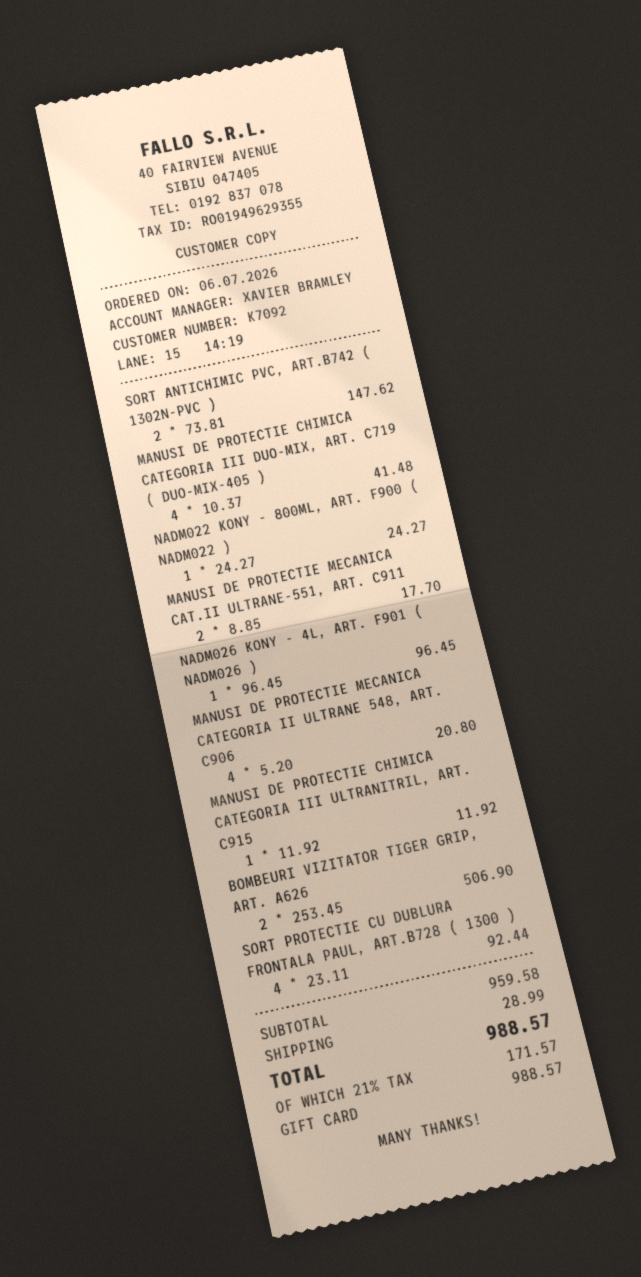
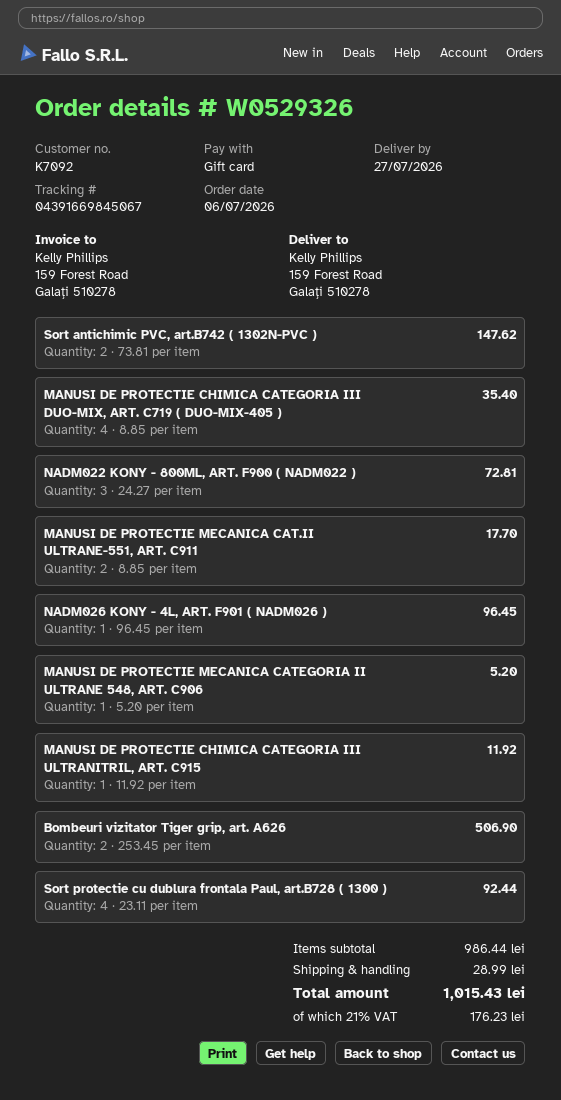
MANUSI DE PROTECTIE CHIMICA CATEGORIA III DUO-MIX, ART. C719 ( DUO-MIX-405 ): 4 x 10.37 = 41.48 -> 4 x 8.85 = 35.40
NADM022 KONY - 800ML, ART. F900 ( NADM022 ): 1 x 24.27 = 24.27 -> 3 x 24.27 = 72.81
MANUSI DE PROTECTIE MECANICA CATEGORIA II ULTRANE 548, ART. C906: 4 x 5.20 = 20.80 -> 1 x 5.20 = 5.20
subtotal: 959.58 -> 986.44
tax: 21% = 171.57 -> 21% = 176.23
total: 988.57 -> 1015.43

